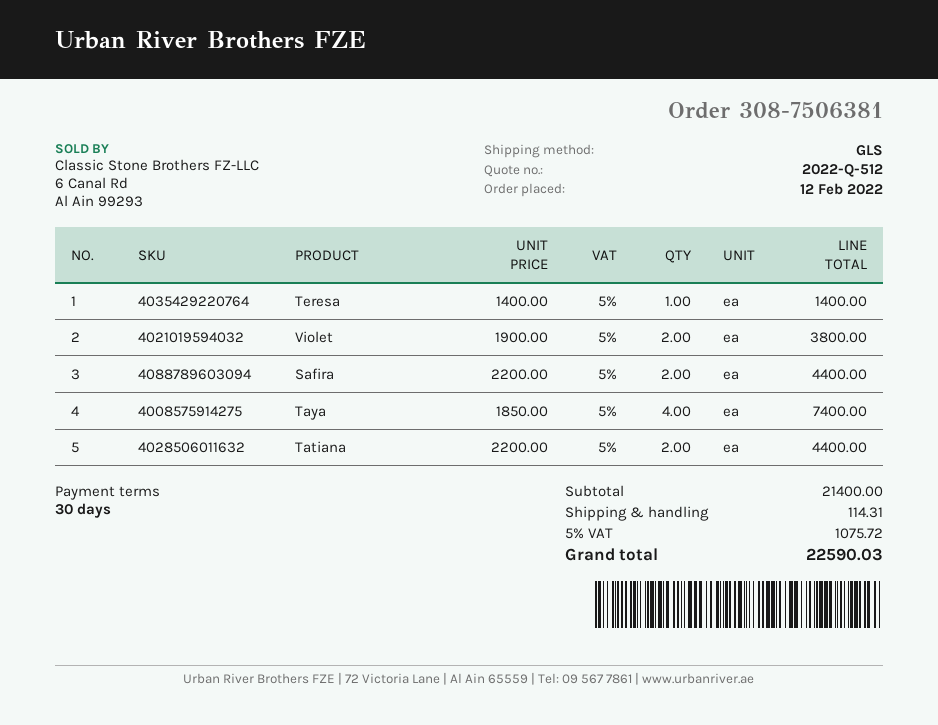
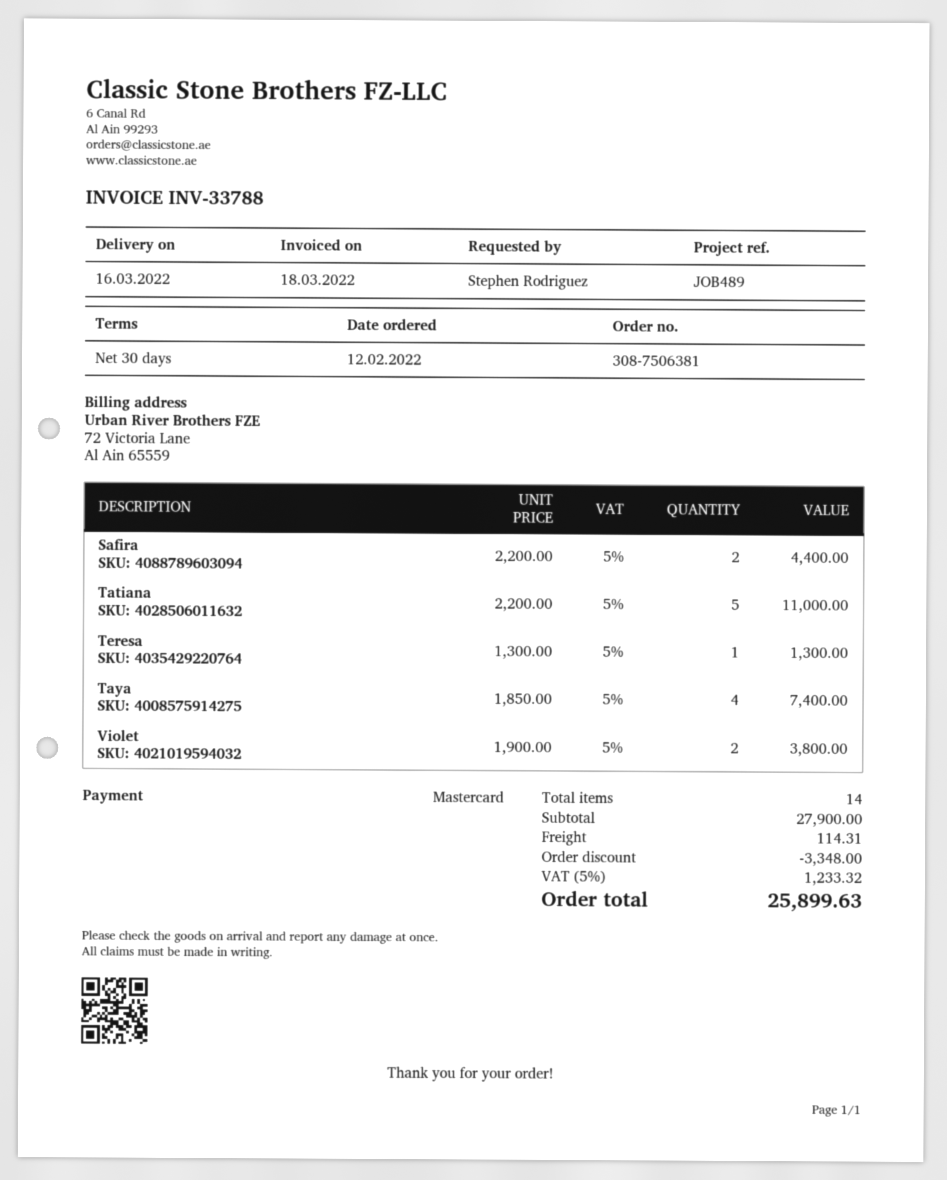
Teresa: 1 x 1400.00 = 1400.00 -> 1 x 1300.00 = 1300.00
Tatiana: 2 x 2200.00 = 4400.00 -> 5 x 2200.00 = 11000.00
subtotal: 21400.00 -> 27900.00
discount: none -> 3348.00
tax: 5% = 1075.72 -> 5% = 1233.32
total: 22590.03 -> 25899.63

